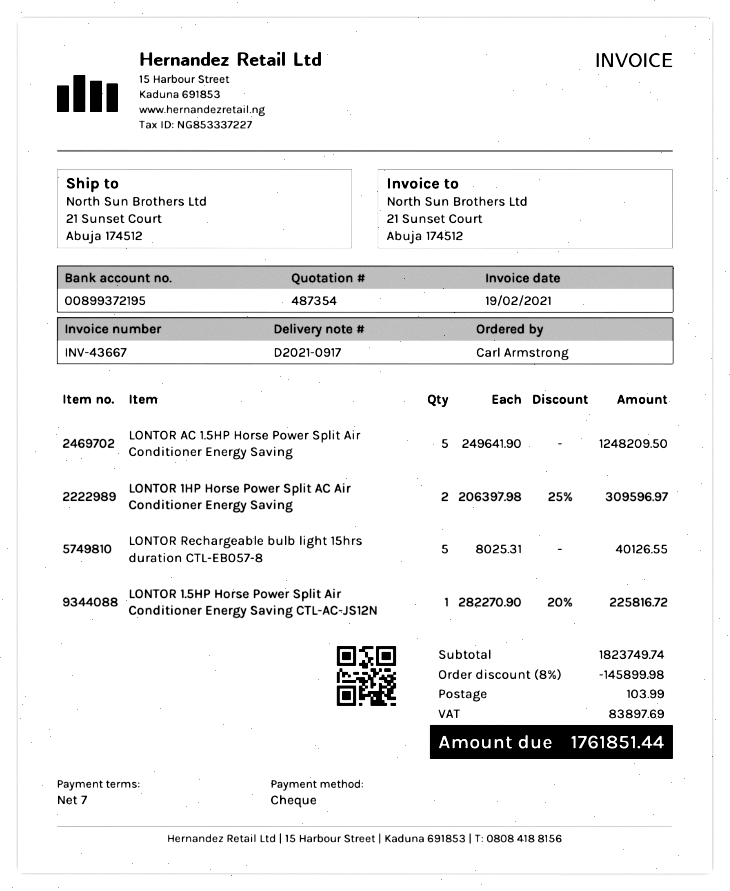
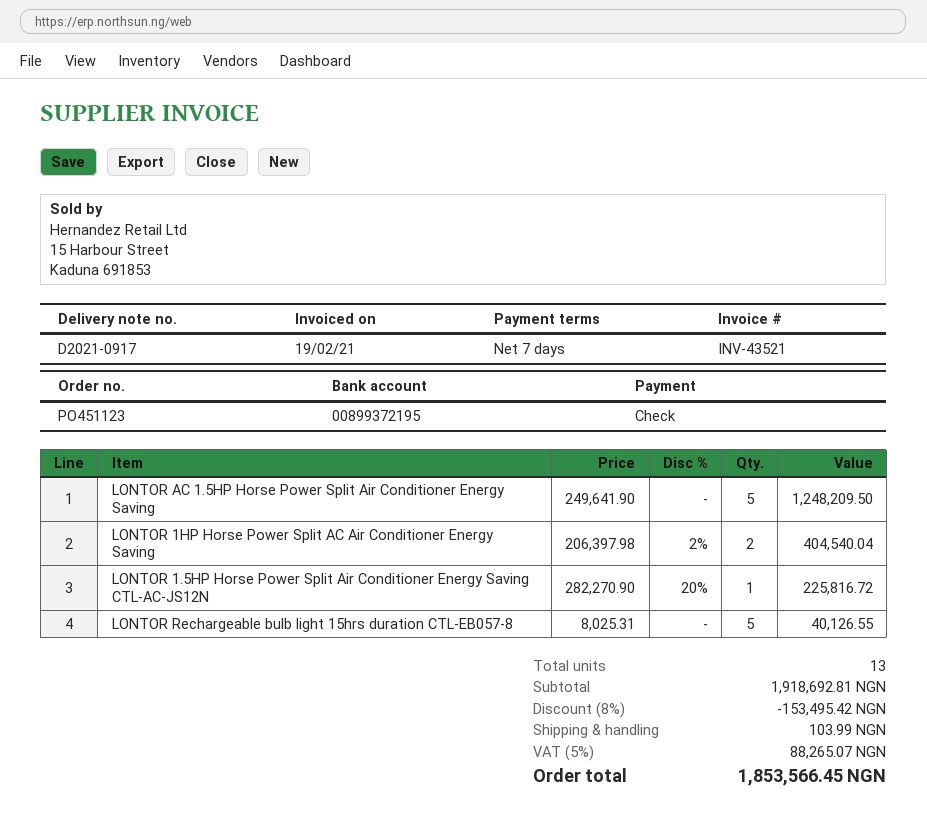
invoice number: INV-43667 -> INV-43521
LONTOR 1HP Horse Power Split AC Air Conditioner Energy Saving: 2 x 206397.98 - 25% = 309596.97 -> 2 x 206397.98 - 2% = 404540.04
subtotal: 1823749.74 -> 1918692.81
discount: 8% = 145899.98 -> 8% = 153495.42
tax: 83897.69 -> 88265.07
total: 1761851.44 -> 1853566.45

